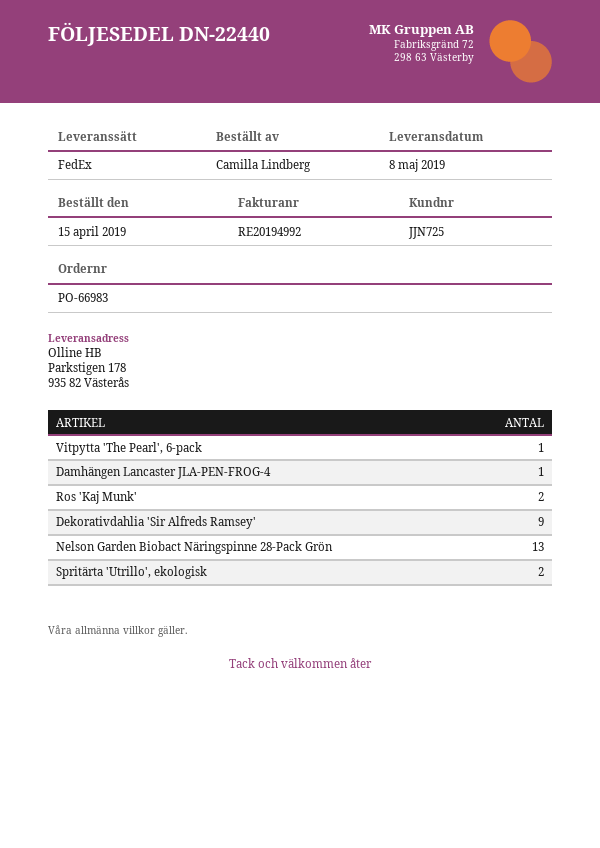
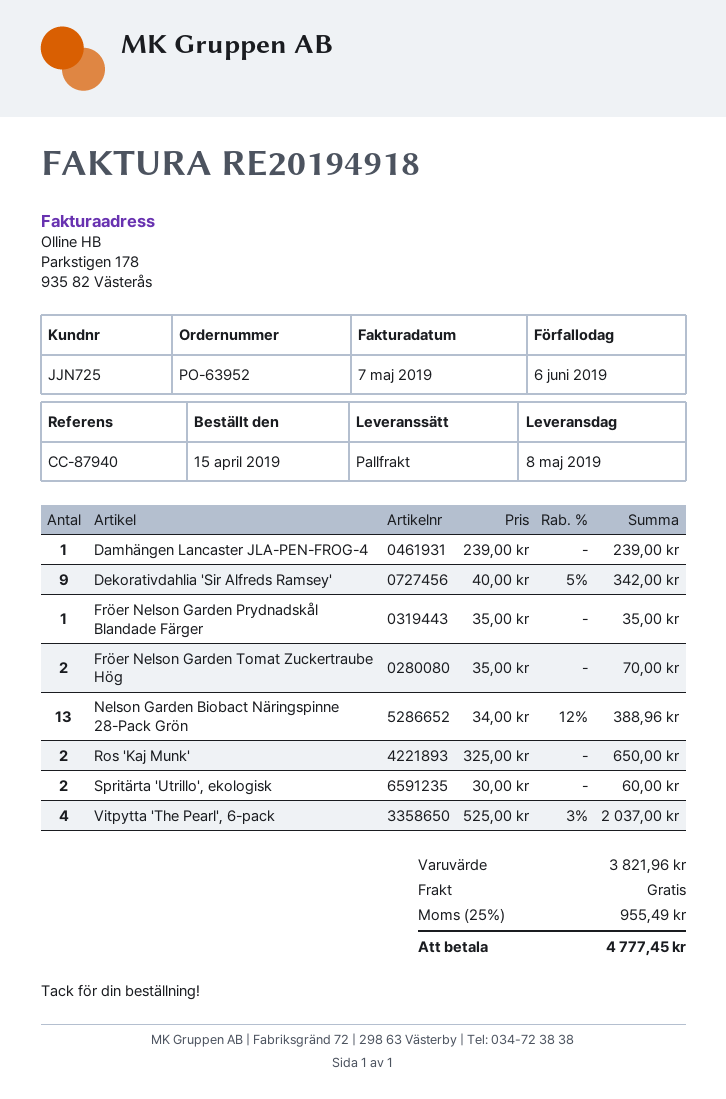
order number: PO-66983 -> PO-63952
invoice number: RE20194992 -> RE20194918
shipping method: FedEx -> pallet freight
Vitpytta 'The Pearl', 6-pack: 1 -> 4
Fröer Nelson Garden Prydnadskål Blandade Färger: none -> 1
Fröer Nelson Garden Tomat Zuckertraube Hög: none -> 2

